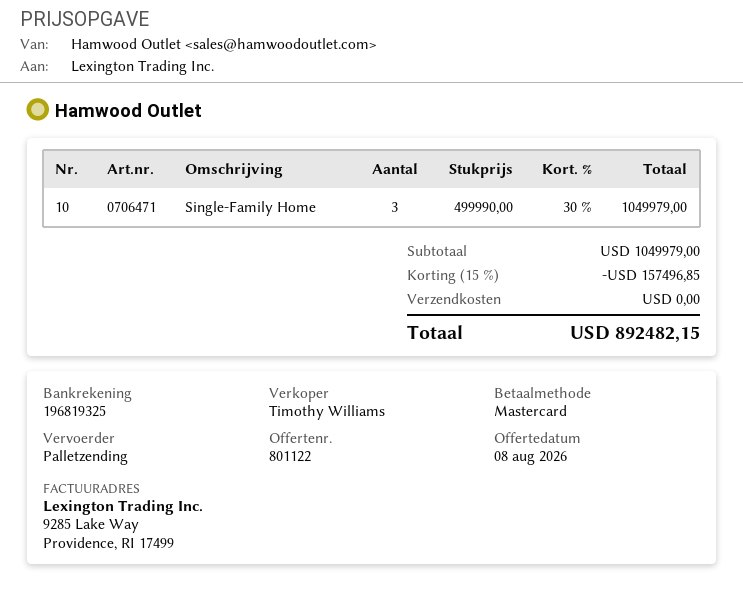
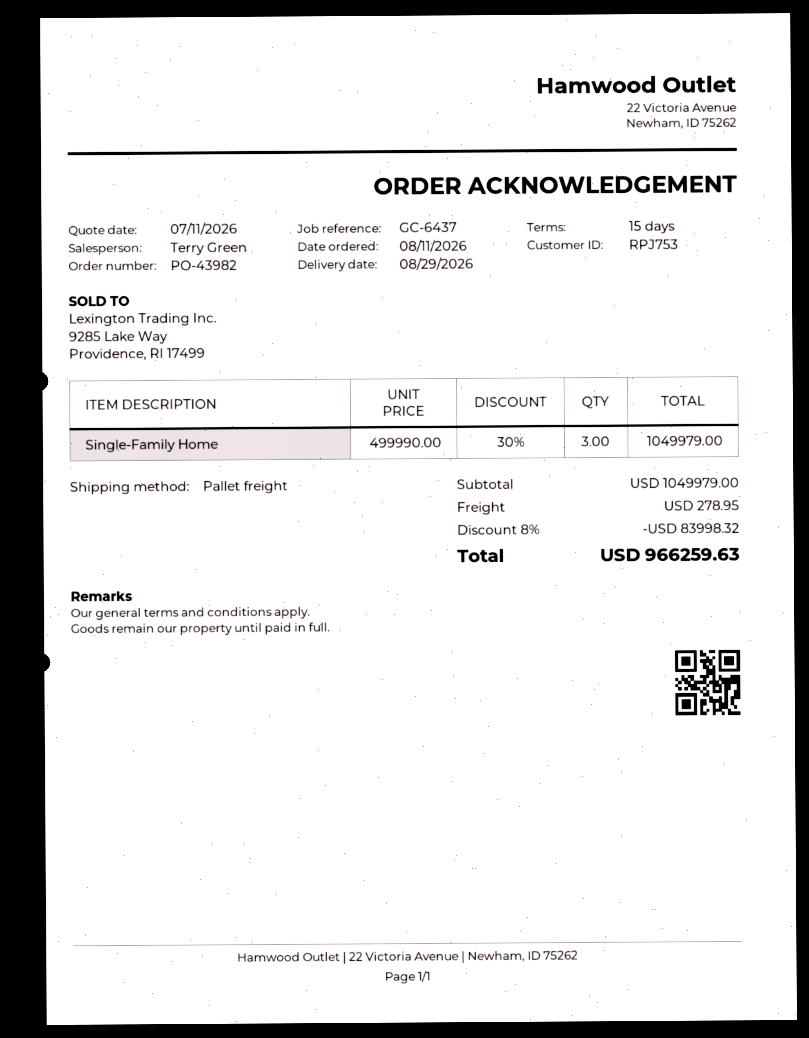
quote date: 2026-08-08 -> 2026-07-11
sales rep: Timothy Williams -> Terry Green
discount: 15% = 157496.85 -> 8% = 83998.32
shipping: 0.00 -> 278.95
total: 892482.15 -> 966259.63

